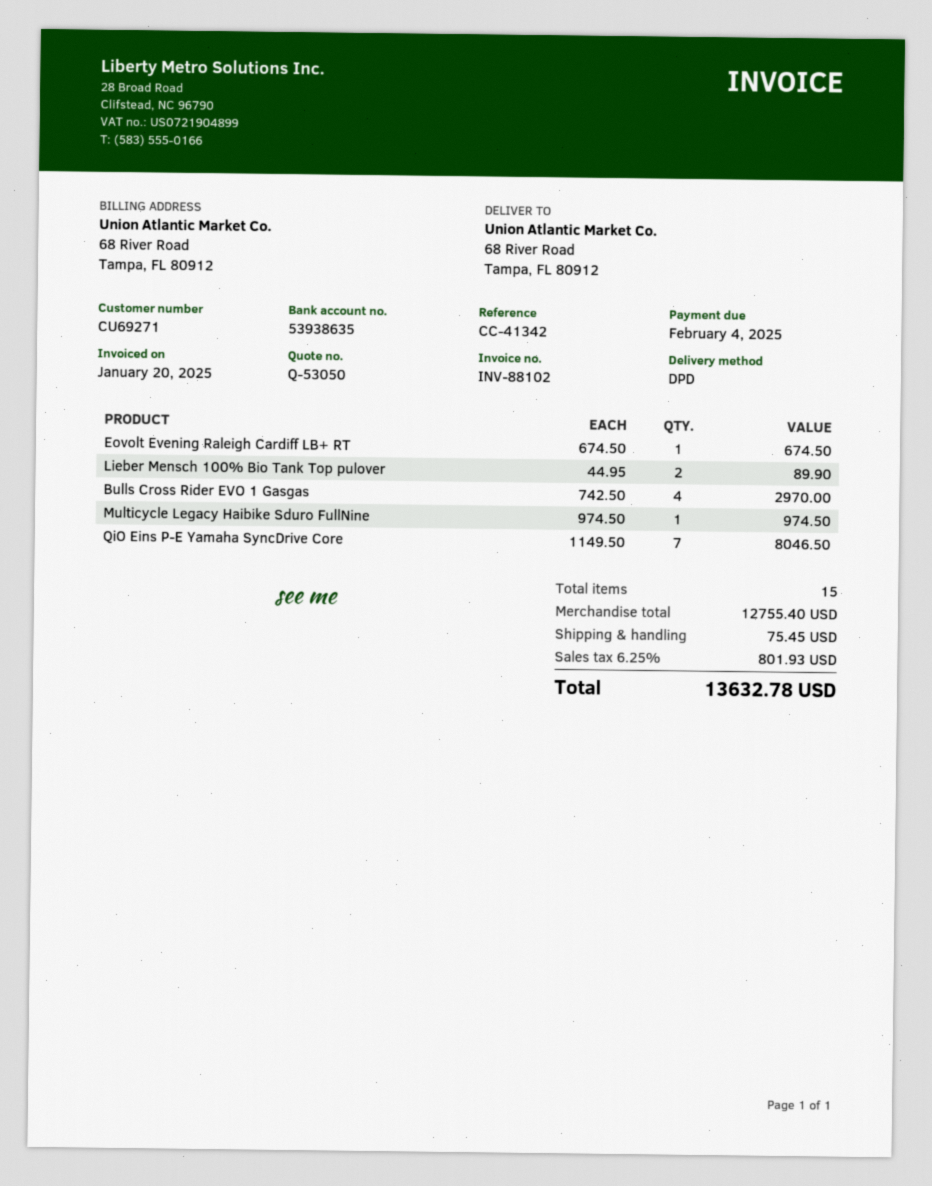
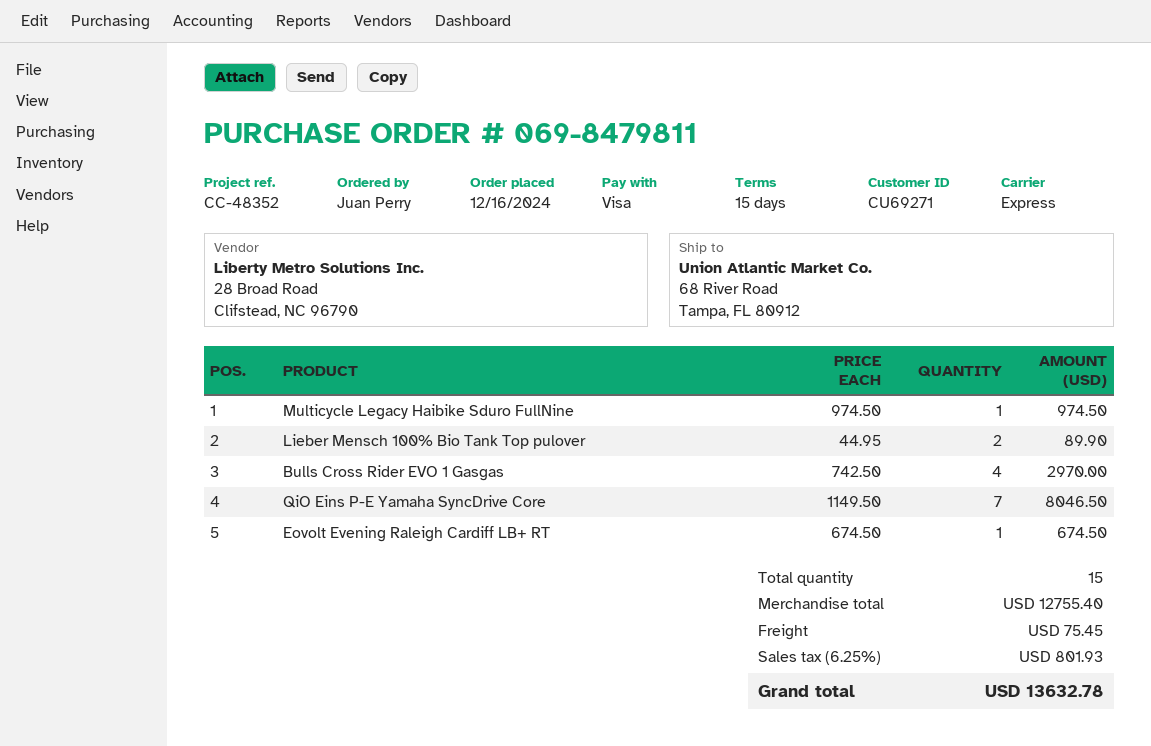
reference: CC-41342 -> CC-48352
shipping method: DPD -> express

